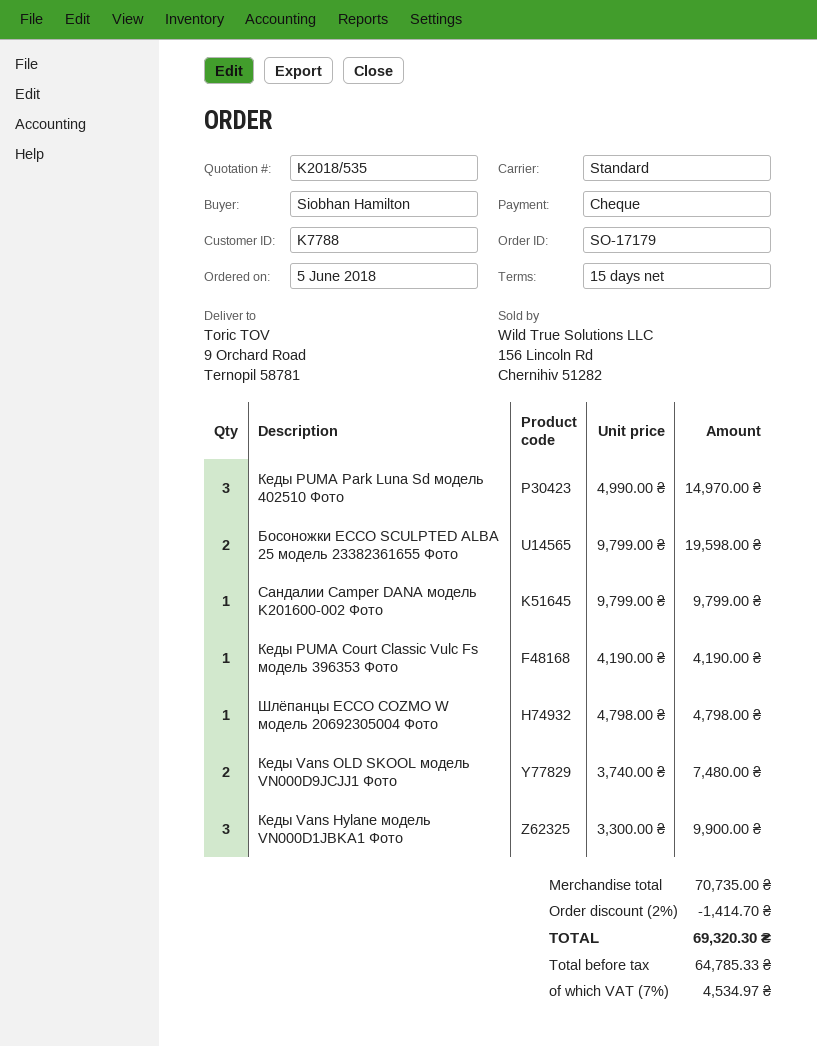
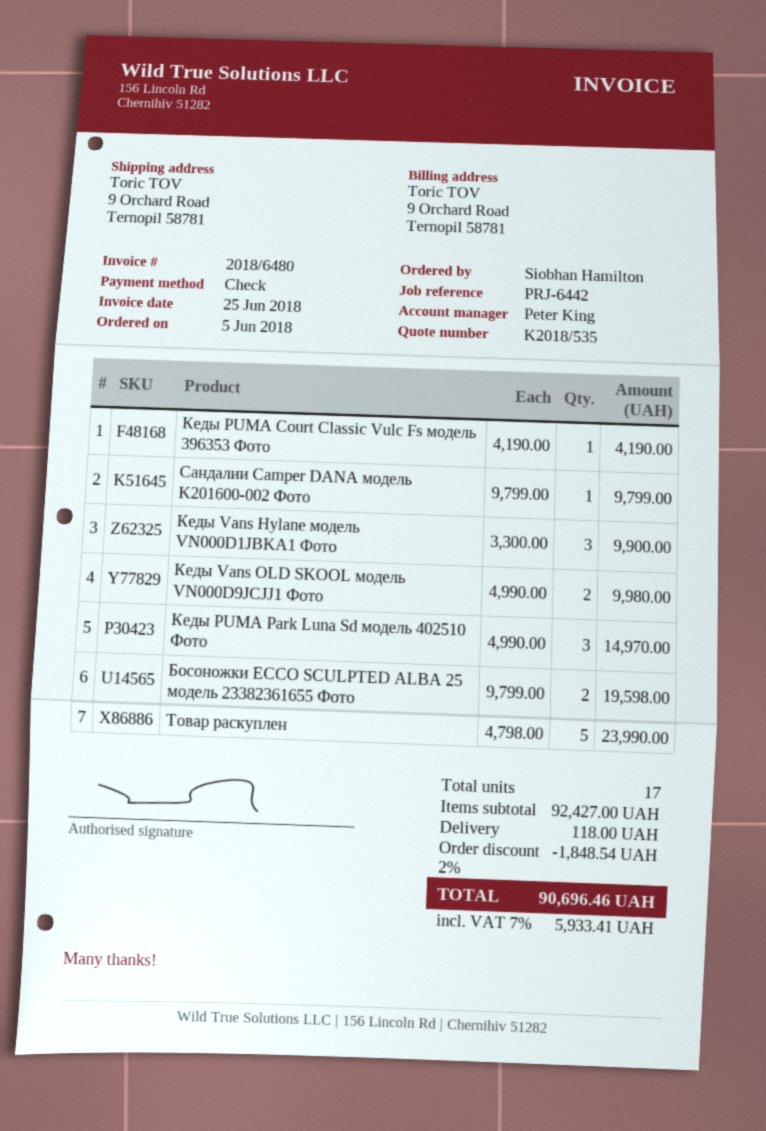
Шлёпанцы ECCO COZMO W модель 20692305004 Фото: 1 x 4798.00 = 4798.00 -> none
Кеды Vans OLD SKOOL модель VN000D9JCJJ1 Фото: 2 x 3740.00 = 7480.00 -> 2 x 4990.00 = 9980.00
Товар раскуплен: none -> 5 x 4798.00 = 23990.00
subtotal: 70735.00 -> 92427.00
discount: 2% = 1414.70 -> 2% = 1848.54
shipping: none -> 118.00
tax: 7% = 4534.97 -> 7% = 5933.41
total: 69320.30 -> 90696.46

